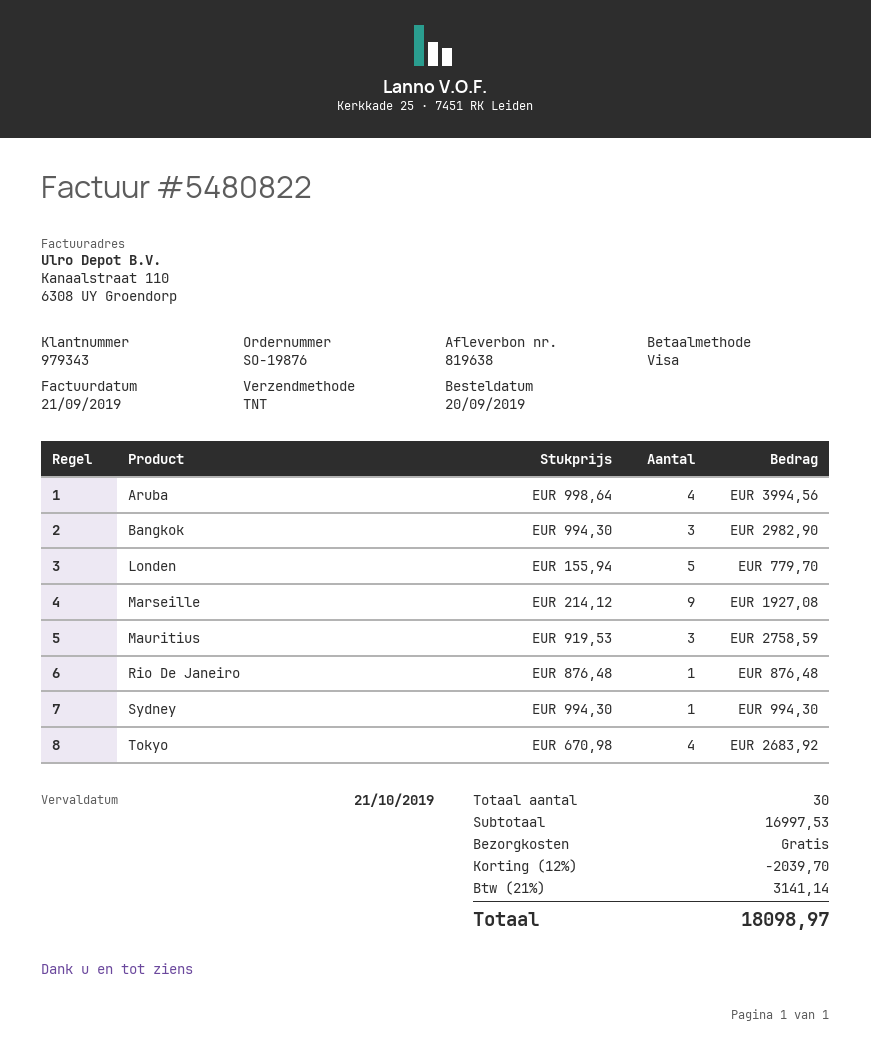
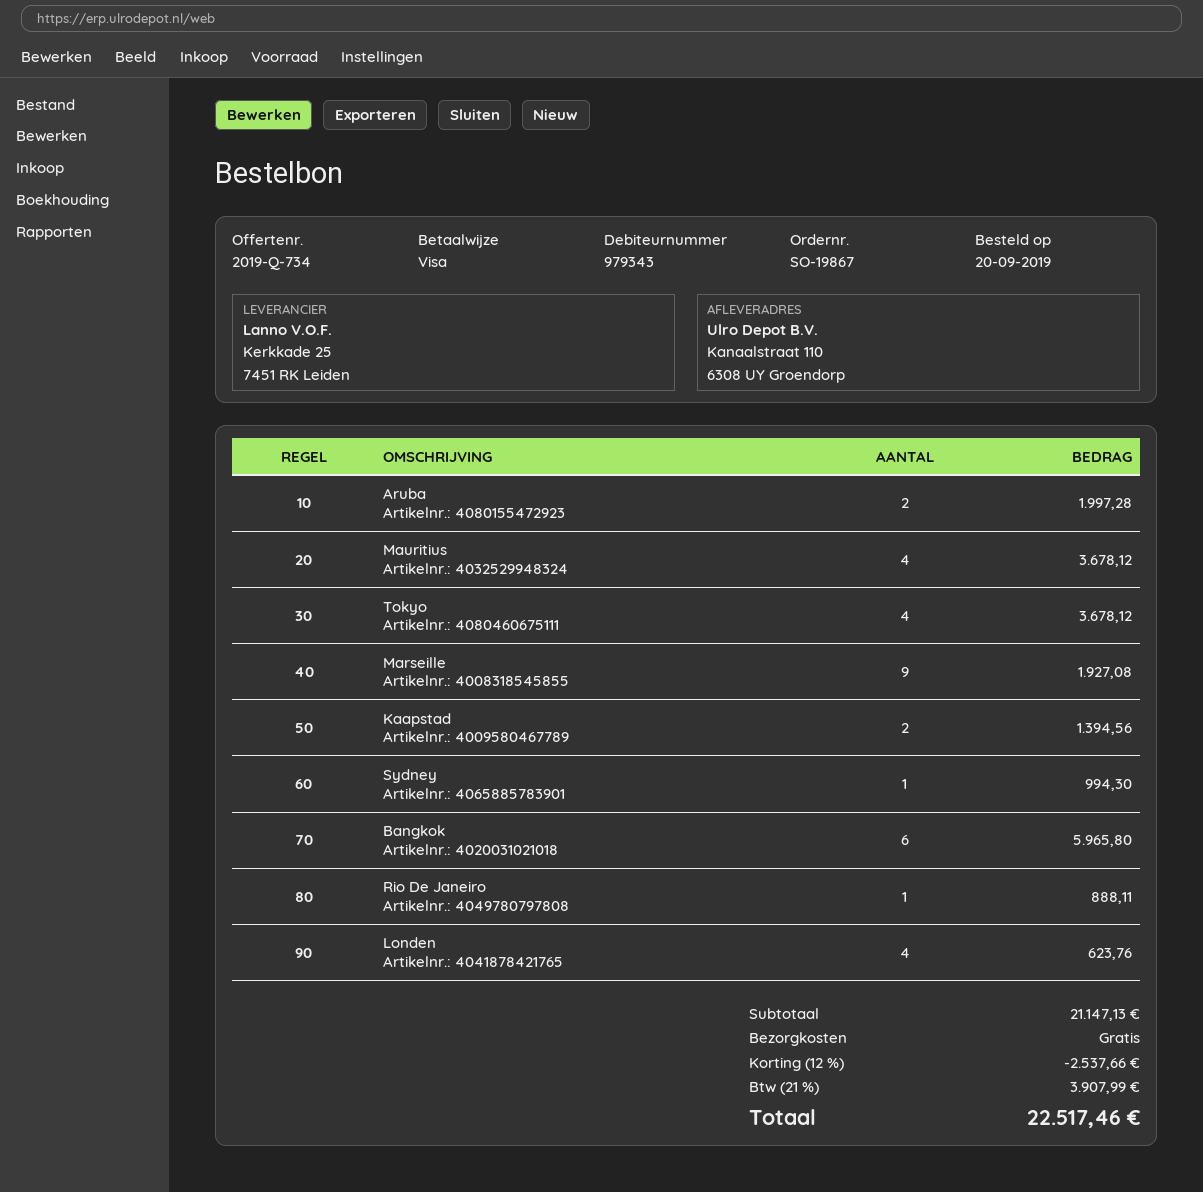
order number: SO-19876 -> SO-19867
Aruba: 4 for 3994.56 -> 2 for 1997.28
Bangkok: 3 for 2982.90 -> 6 for 5965.80
Londen: 5 for 779.70 -> 4 for 623.76
Mauritius: 3 for 2758.59 -> 4 for 3678.12
Rio De Janeiro: 1 for 876.48 -> 1 for 888.11
Tokyo: 4 for 2683.92 -> 4 for 3678.12
Kaapstad: none -> 2 for 1394.56
subtotal: 16997.53 -> 21147.13
discount: 12% = 2039.70 -> 12% = 2537.66
tax: 21% = 3141.14 -> 21% = 3907.99
total: 18098.97 -> 22517.46

